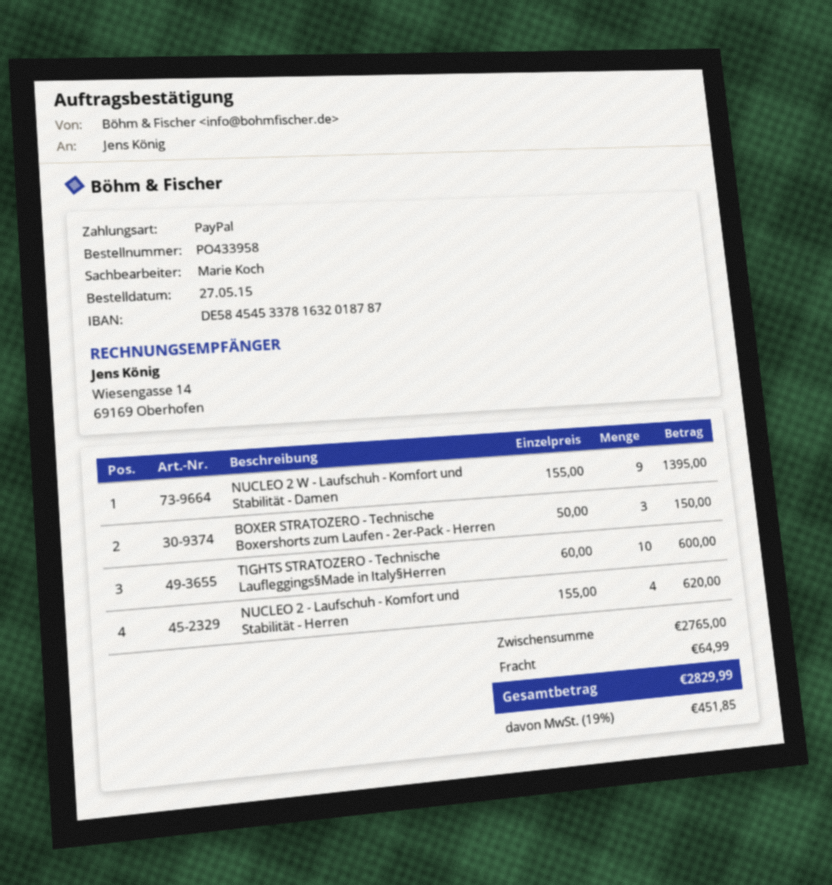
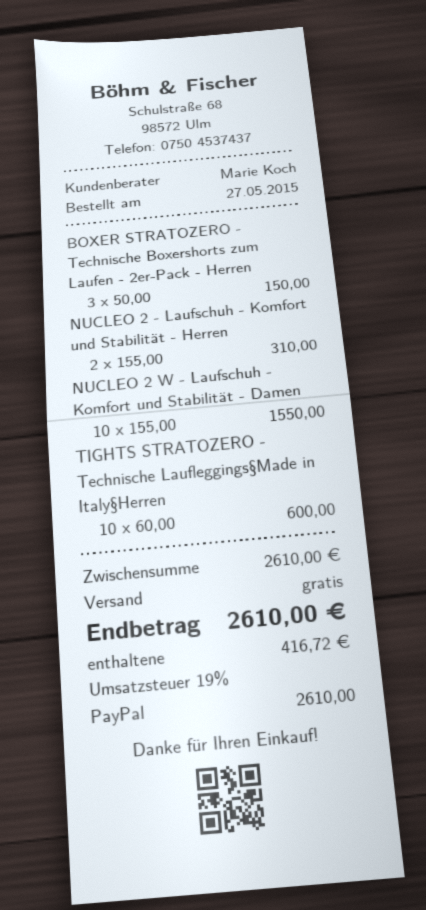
NUCLEO 2 W - Laufschuh - Komfort und Stabilität - Damen: 9 x 155.00 = 1395.00 -> 10 x 155.00 = 1550.00
NUCLEO 2 - Laufschuh - Komfort und Stabilität - Herren: 4 x 155.00 = 620.00 -> 2 x 155.00 = 310.00
subtotal: 2765.00 -> 2610.00
shipping: 64.99 -> 0.00
tax: 19% = 451.85 -> 19% = 416.72
total: 2829.99 -> 2610.00

